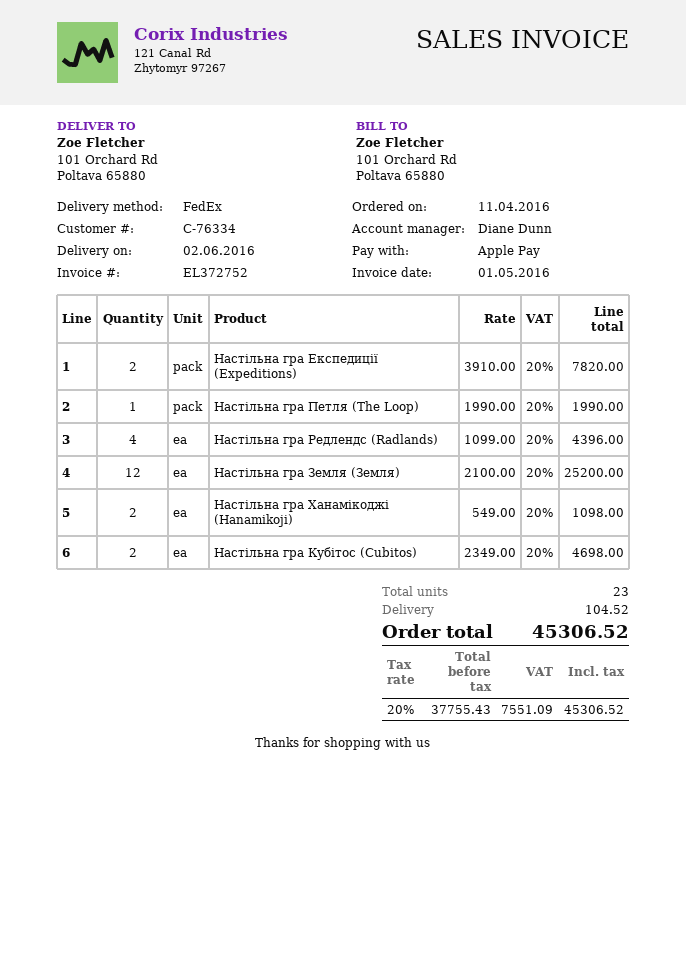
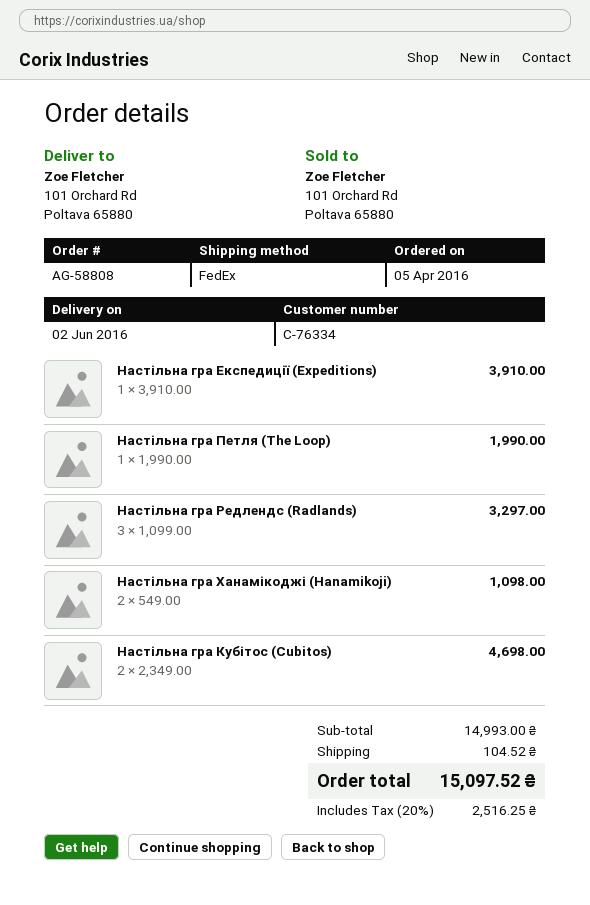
order date: 2016-04-11 -> 2016-04-05
Настільна гра Експедиції (Expeditions): 2 x 3910.00 = 7820.00 -> 1 x 3910.00 = 3910.00
Настільна гра Редлендс (Radlands): 4 x 1099.00 = 4396.00 -> 3 x 1099.00 = 3297.00
Настільна гра Земля (Земля): 12 x 2100.00 = 25200.00 -> none
tax: 20% = 7551.09 -> 20% = 2516.25
total: 45306.52 -> 15097.52

